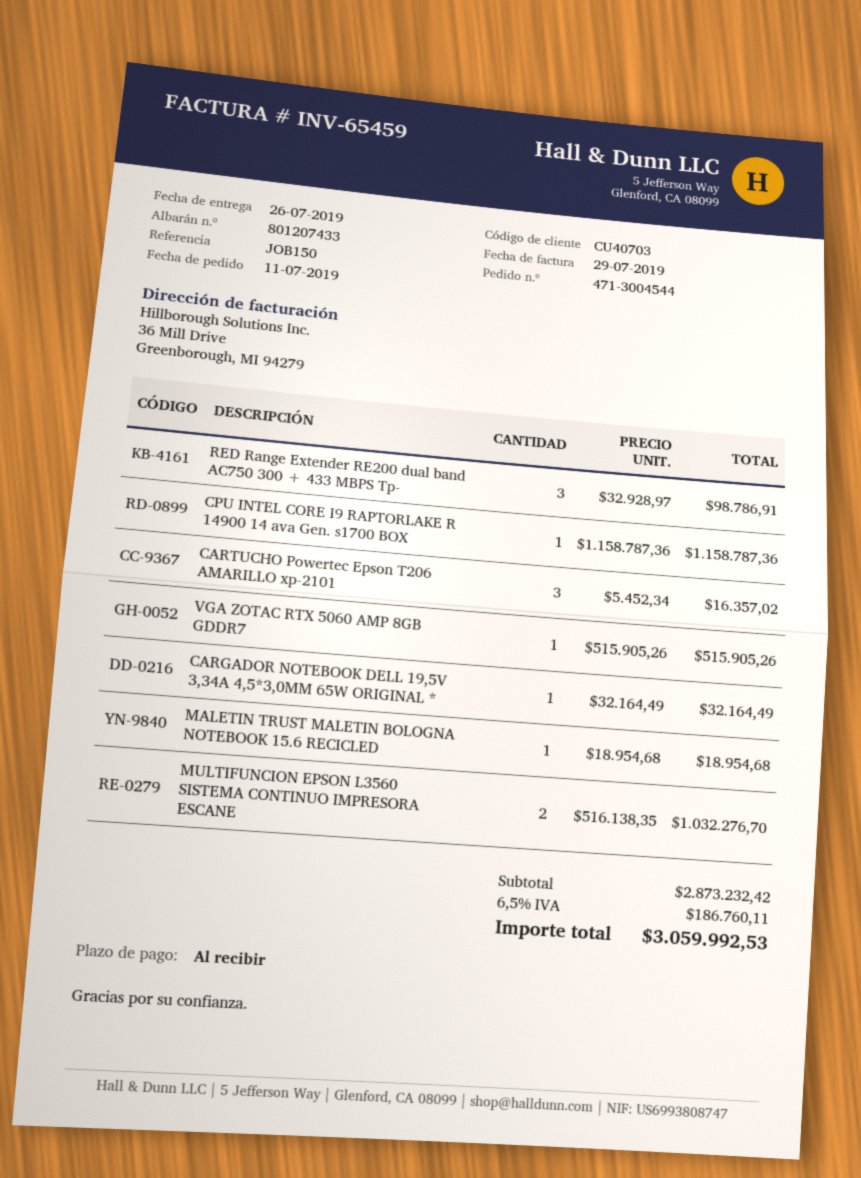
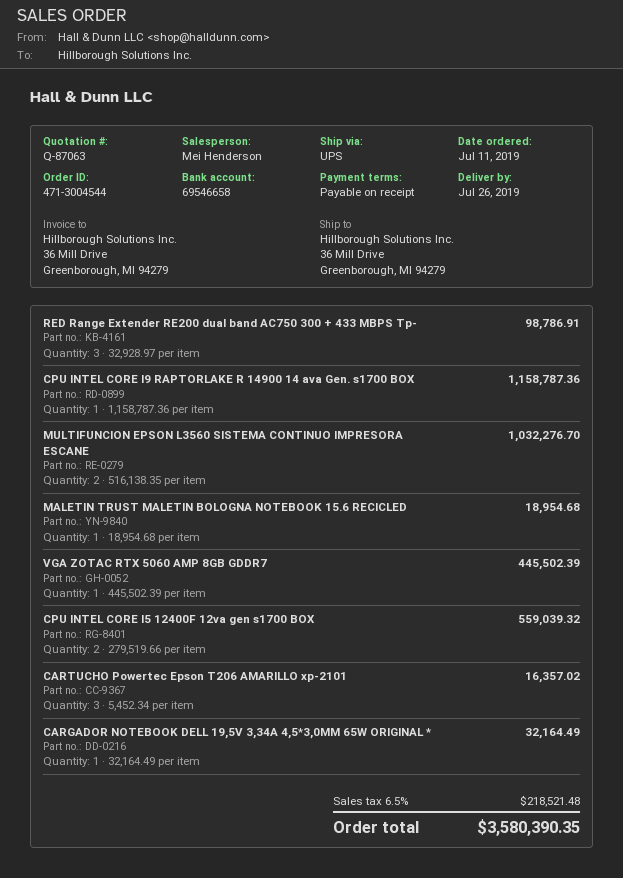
VGA ZOTAC RTX 5060 AMP 8GB GDDR7: 1 x 515905.26 = 515905.26 -> 1 x 445502.39 = 445502.39
CPU INTEL CORE I5 12400F 12va gen s1700 BOX: none -> 2 x 279519.66 = 559039.32
tax: 6.5% = 186760.11 -> 6.5% = 218521.48
total: 3059992.53 -> 3580390.35

